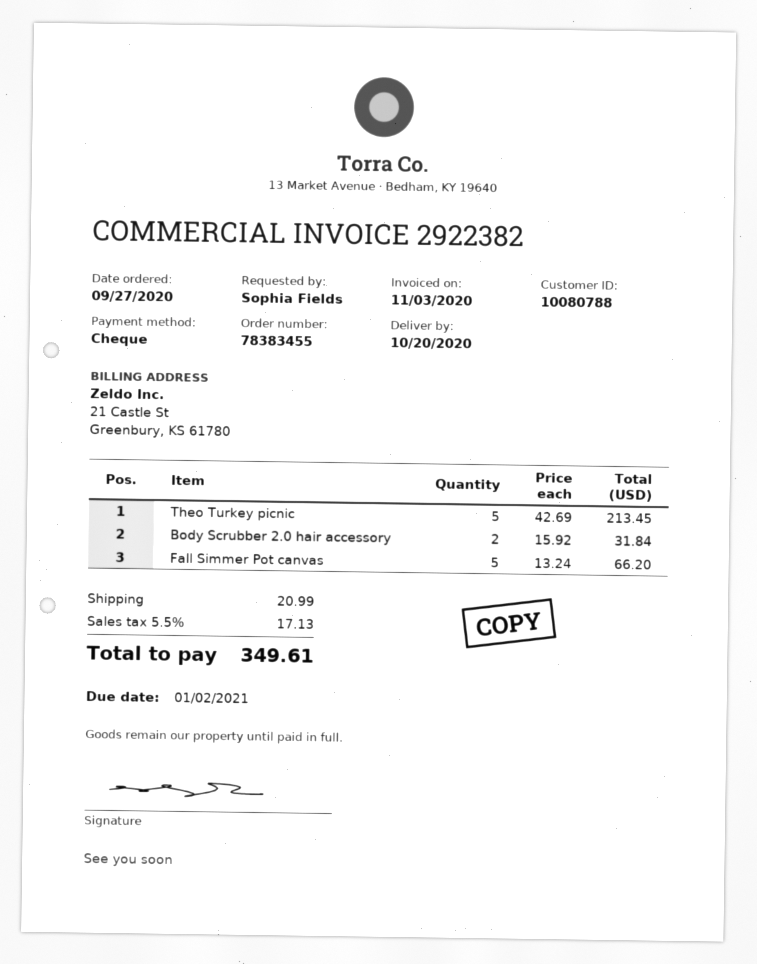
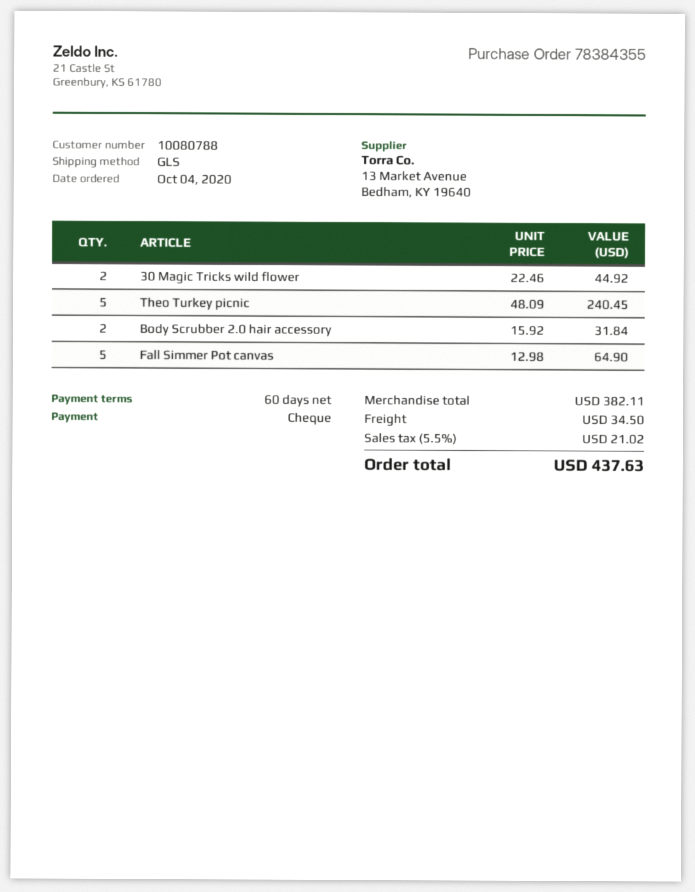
order number: 78383455 -> 78384355
order date: 2020-09-27 -> 2020-10-04
Theo Turkey picnic: 5 x 42.69 = 213.45 -> 5 x 48.09 = 240.45
Fall Simmer Pot canvas: 5 x 13.24 = 66.20 -> 5 x 12.98 = 64.90
30 Magic Tricks wild flower: none -> 2 x 22.46 = 44.92
shipping: 20.99 -> 34.50
tax: 5.5% = 17.13 -> 5.5% = 21.02
total: 349.61 -> 437.63

